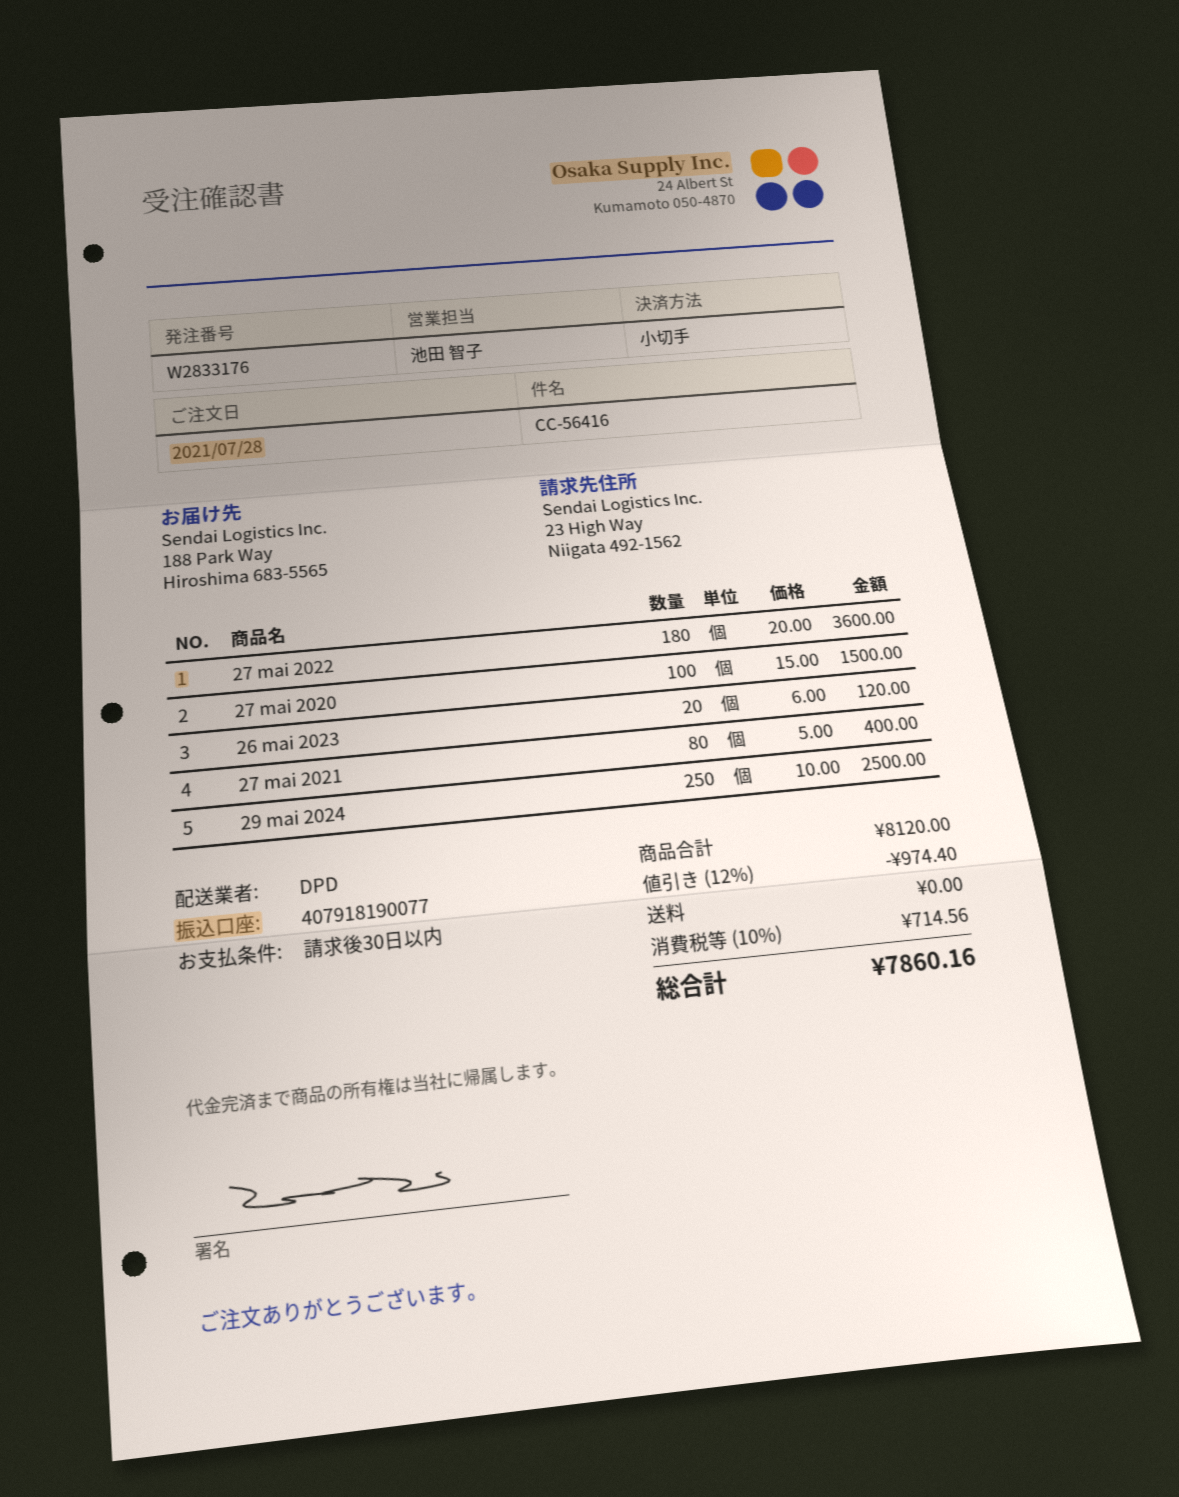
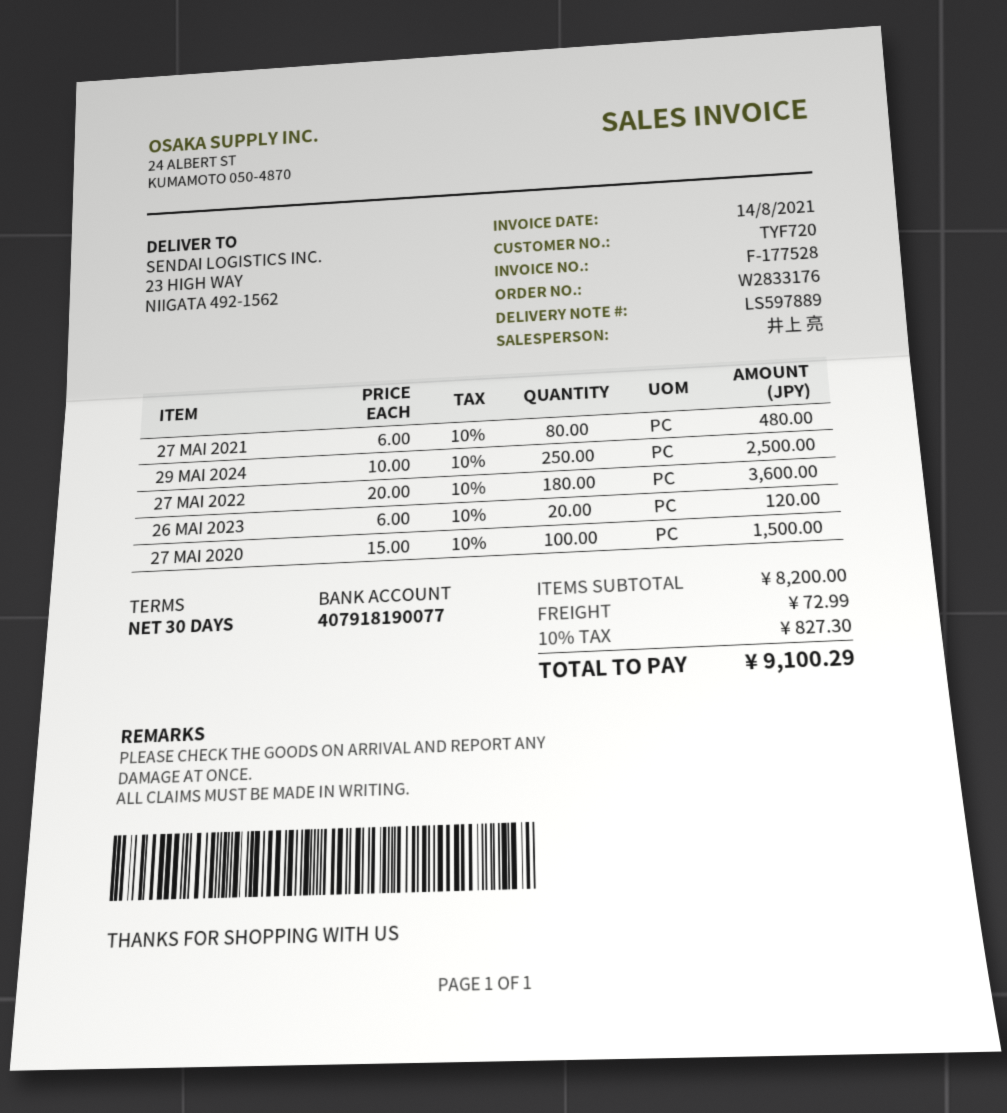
sales rep: 池田 智子 -> 井上 亮
ship to: 188 Park Way, Hiroshima 683-5565 -> 23 HIGH WAY, NIIGATA 492-1562
27 mai 2021: 80 x 5.00 = 400.00 -> 80 x 6.00 = 480.00
subtotal: 8120.00 -> 8200.00
discount: 12% = 974.40 -> none
shipping: 0.00 -> 72.99
tax: 10% = 714.56 -> 10% = 827.30
total: 7860.16 -> 9100.29

